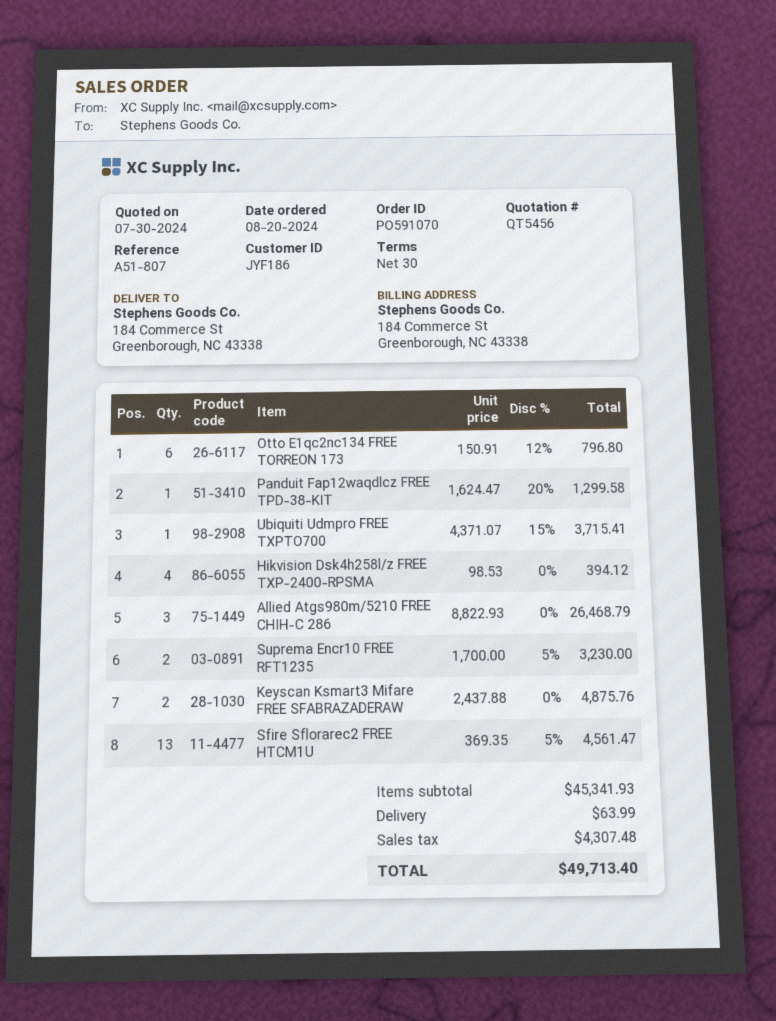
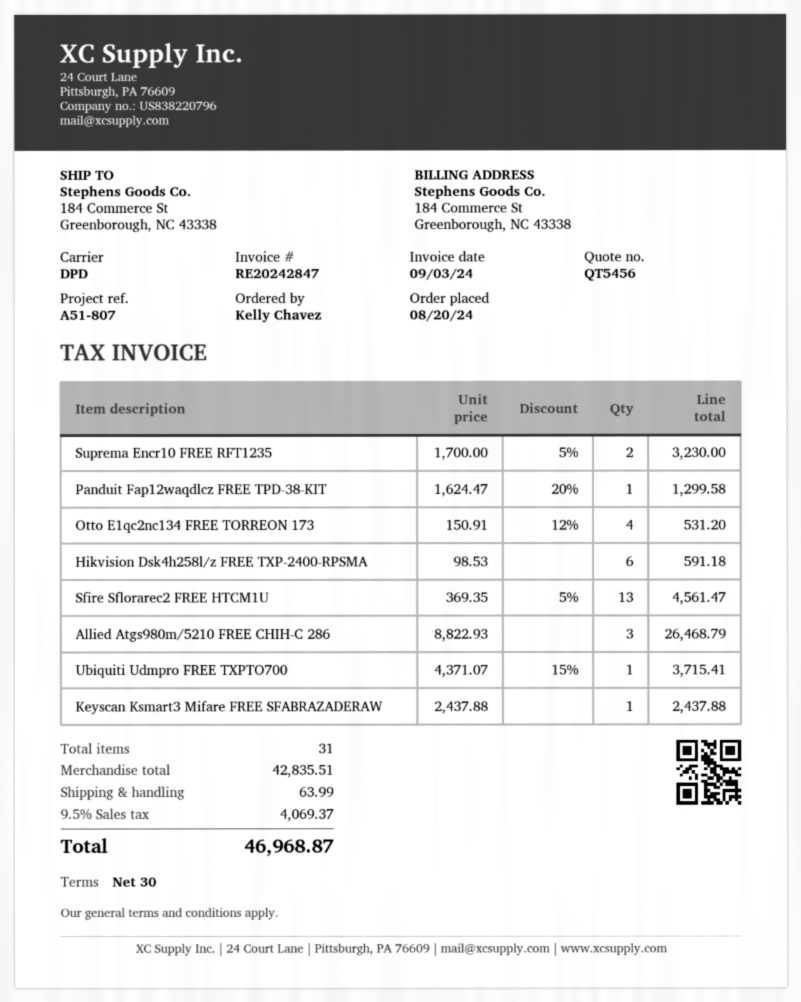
Otto E1qc2nc134 FREE TORREON 173: 6 x 150.91 - 12% = 796.80 -> 4 x 150.91 - 12% = 531.20
Hikvision Dsk4h258l/z FREE TXP-2400-RPSMA: 4 x 98.53 = 394.12 -> 6 x 98.53 = 591.18
Keyscan Ksmart3 Mifare FREE SFABRAZADERAW: 2 x 2437.88 = 4875.76 -> 1 x 2437.88 = 2437.88
subtotal: 45341.93 -> 42835.51
tax: 4307.48 -> 4069.37
total: 49713.40 -> 46968.87

